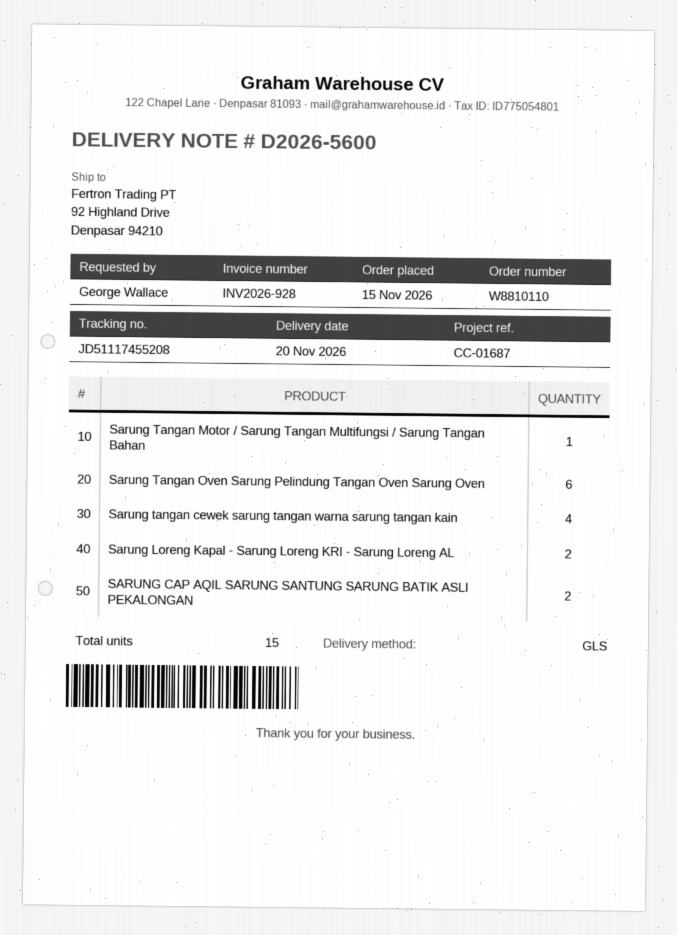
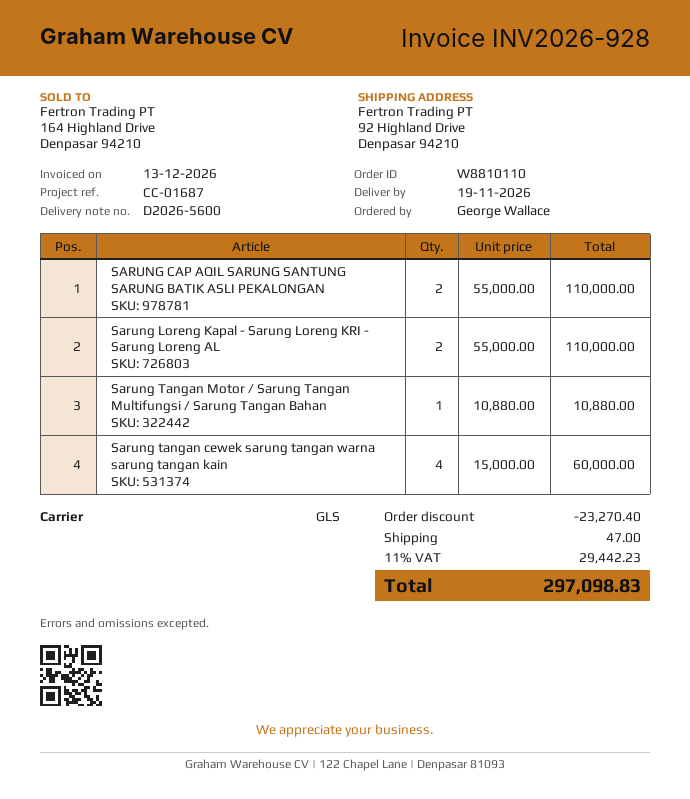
delivery date: 2026-11-20 -> 2026-11-19
Sarung Tangan Oven Sarung Pelindung Tangan Oven Sarung Oven: 6 -> none

